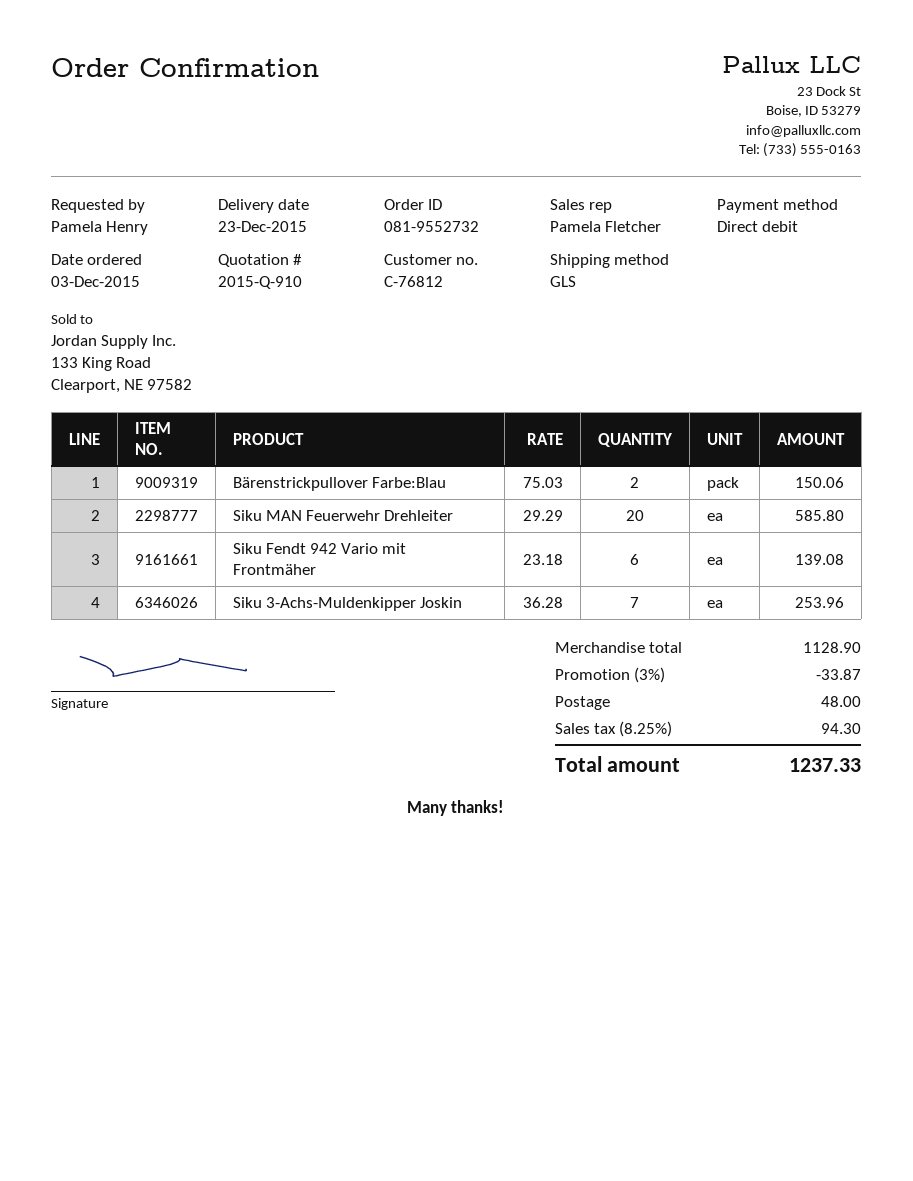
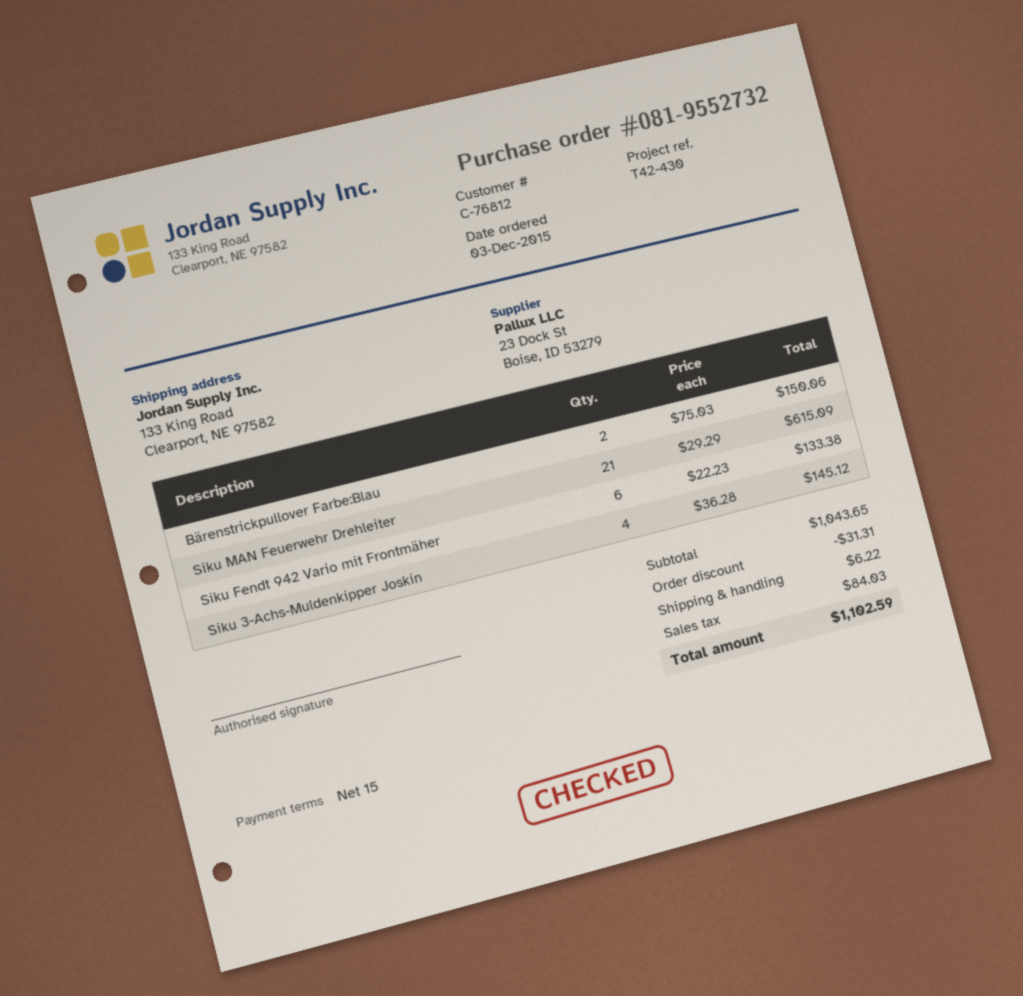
Siku MAN Feuerwehr Drehleiter: 20 x 29.29 = 585.80 -> 21 x 29.29 = 615.09
Siku Fendt 942 Vario mit Frontmäher: 6 x 23.18 = 139.08 -> 6 x 22.23 = 133.38
Siku 3-Achs-Muldenkipper Joskin: 7 x 36.28 = 253.96 -> 4 x 36.28 = 145.12
subtotal: 1128.90 -> 1043.65
discount: 33.87 -> 31.31
shipping: 48.00 -> 6.22
tax: 94.30 -> 84.03
total: 1237.33 -> 1102.59

